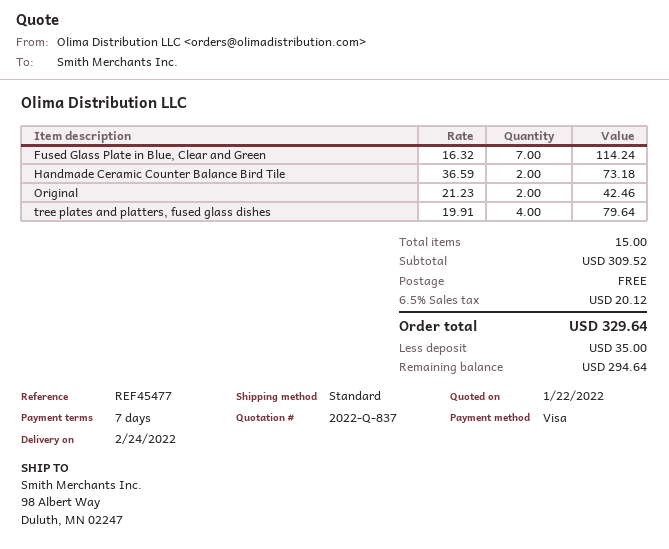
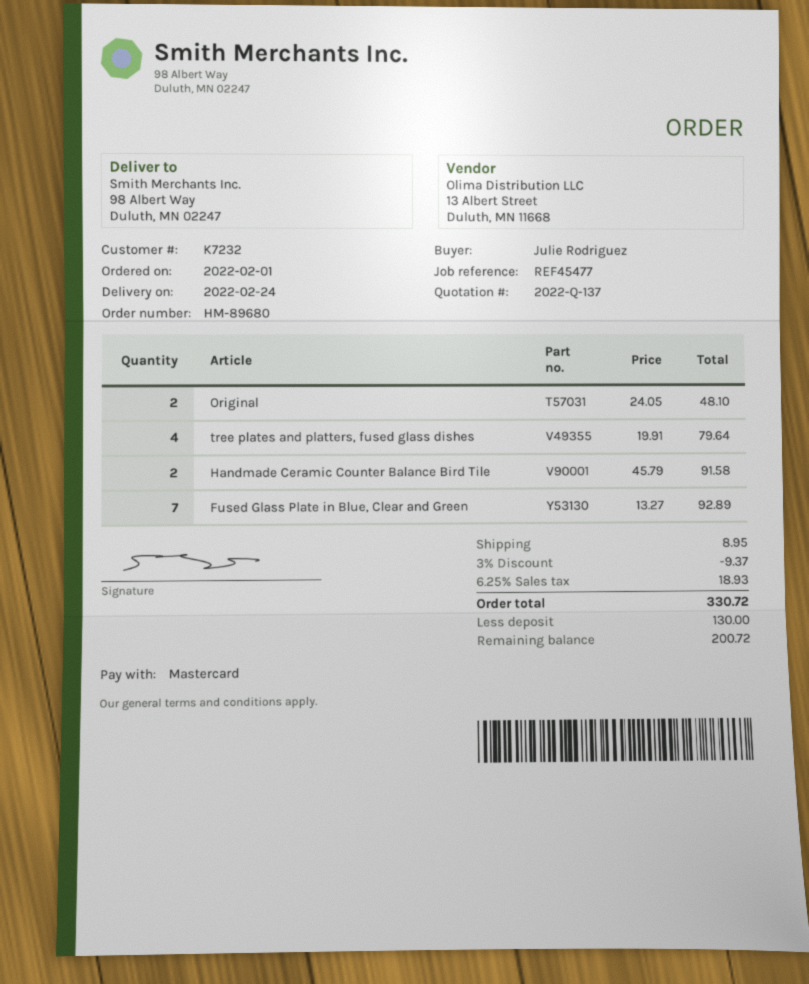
quote number: 2022-Q-837 -> 2022-Q-137
payment method: Visa -> Mastercard
Fused Glass Plate in Blue, Clear and Green: 7 x 16.32 = 114.24 -> 7 x 13.27 = 92.89
Handmade Ceramic Counter Balance Bird Tile: 2 x 36.59 = 73.18 -> 2 x 45.79 = 91.58
Original: 2 x 21.23 = 42.46 -> 2 x 24.05 = 48.10
discount: none -> 3% = 9.37
shipping: 0.00 -> 8.95
tax: 6.5% = 20.12 -> 6.25% = 18.93
total: 329.64 -> 330.72
deposit: 35.00 -> 130.00
balance: 294.64 -> 200.72

